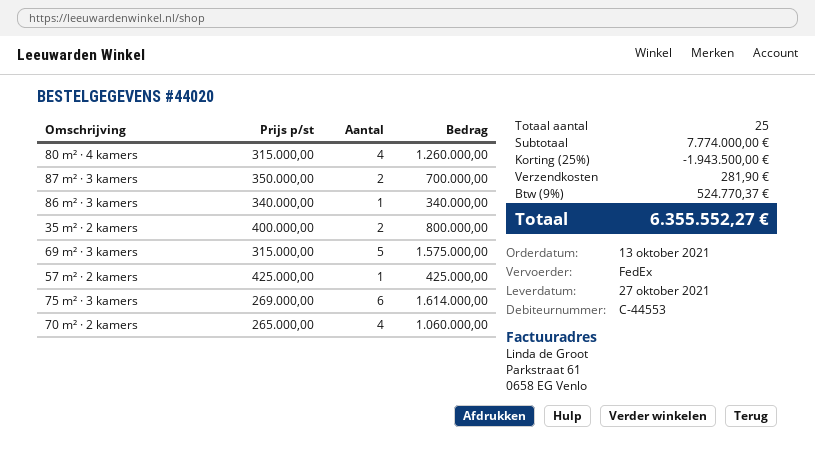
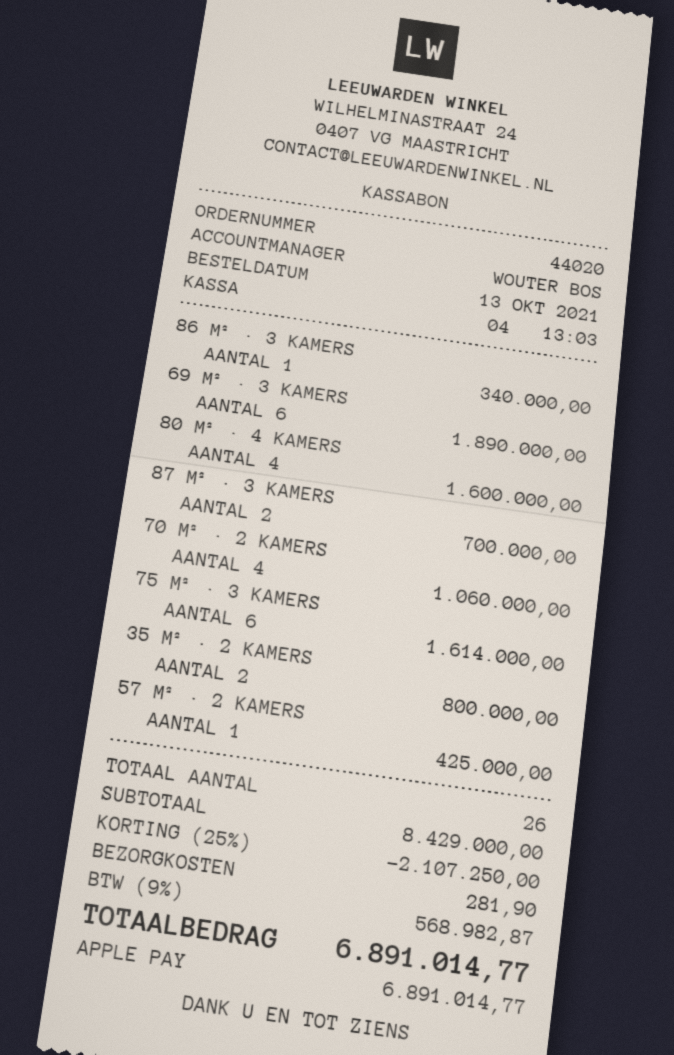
80 m² · 4 kamers: 4 for 1260000.00 -> 4 for 1600000.00
69 m² · 3 kamers: 5 for 1575000.00 -> 6 for 1890000.00
total quantity: 25 -> 26
subtotal: 7774000.00 -> 8429000.00
discount: 25% = 1943500.00 -> 25% = 2107250.00
tax: 9% = 524770.37 -> 9% = 568982.87
total: 6355552.27 -> 6891014.77

